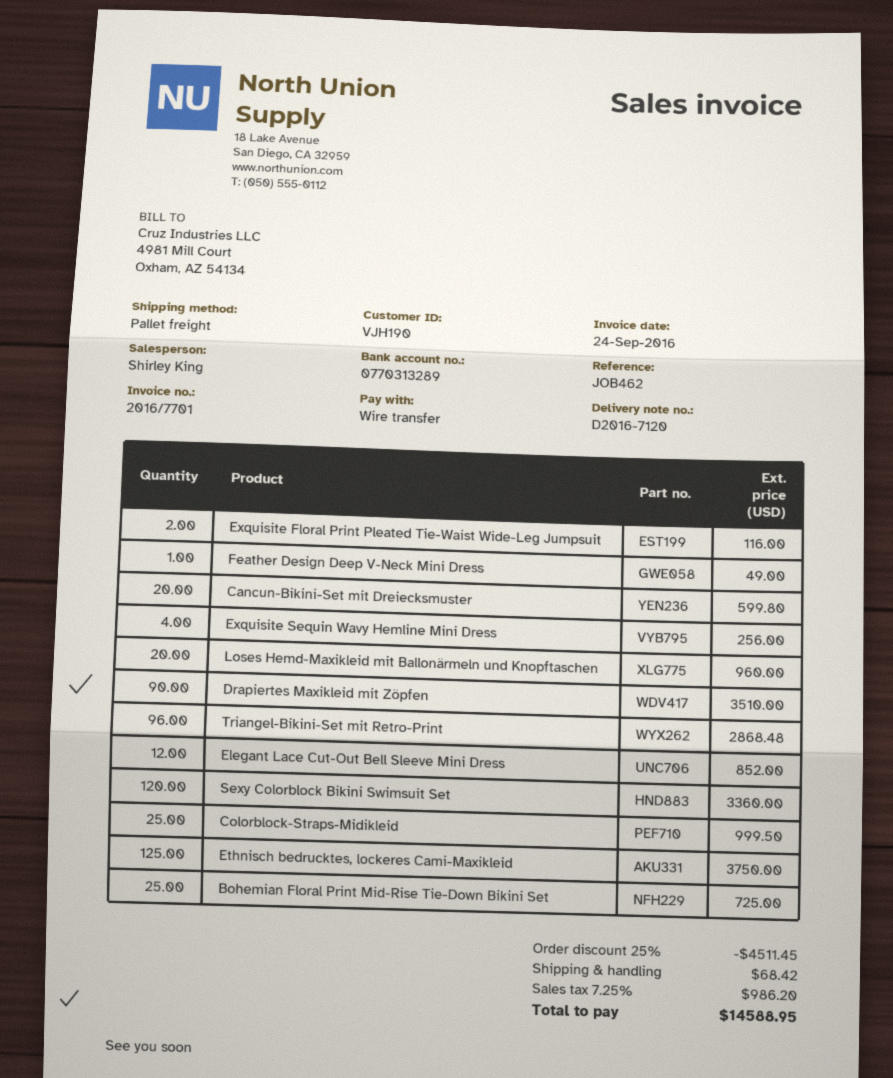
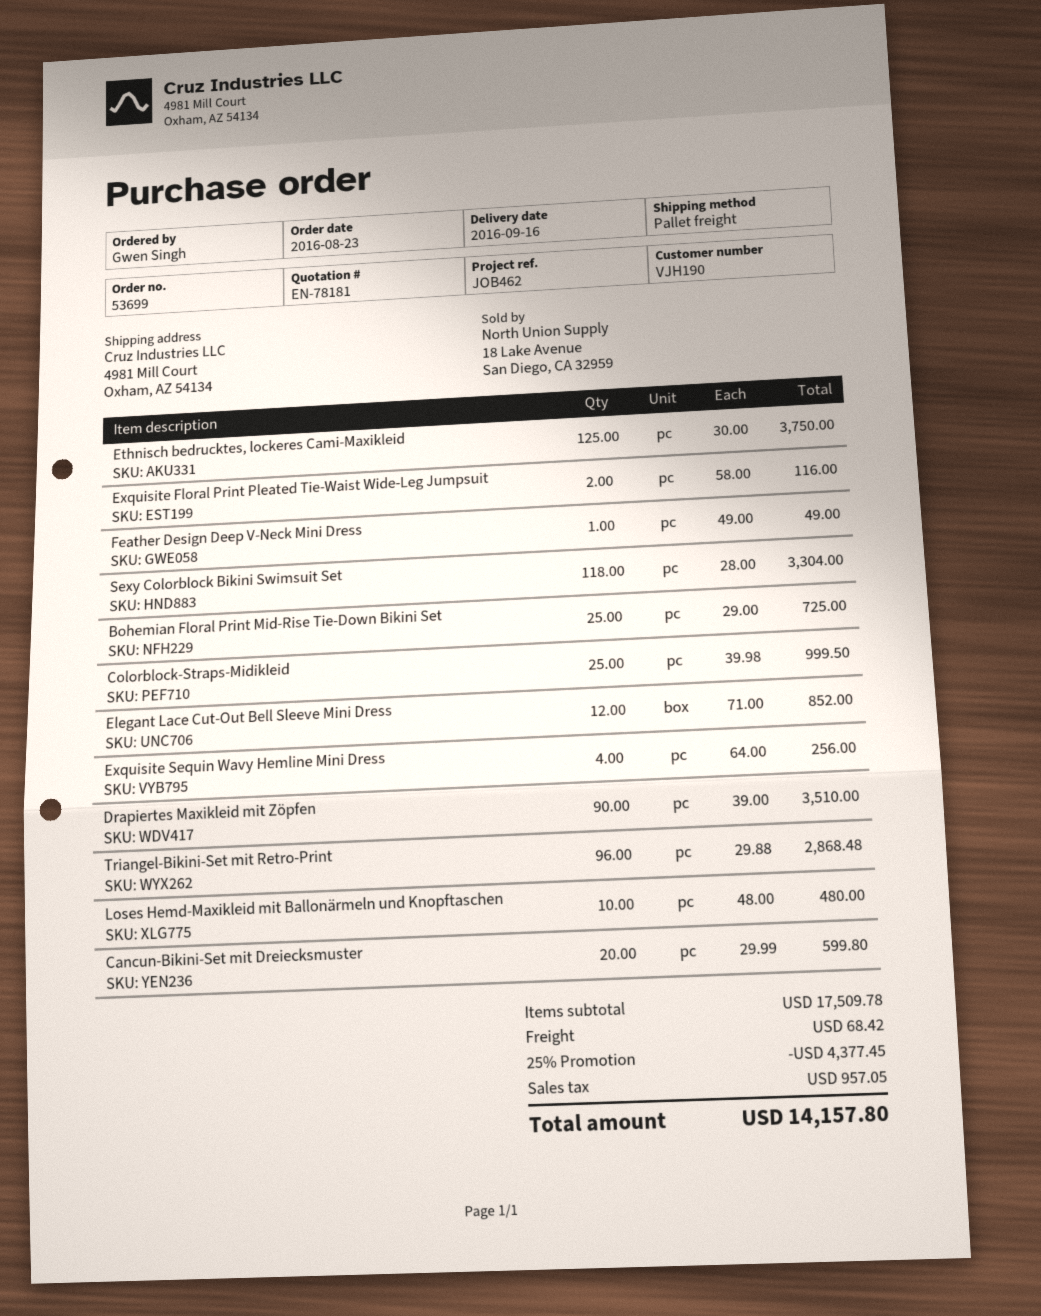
Loses Hemd-Maxikleid mit Ballonärmeln und Knopftaschen: 20 for 960.00 -> 10 for 480.00
Sexy Colorblock Bikini Swimsuit Set: 120 for 3360.00 -> 118 for 3304.00
discount: 25% = 4511.45 -> 25% = 4377.45
tax: 986.20 -> 957.05
total: 14588.95 -> 14157.80

